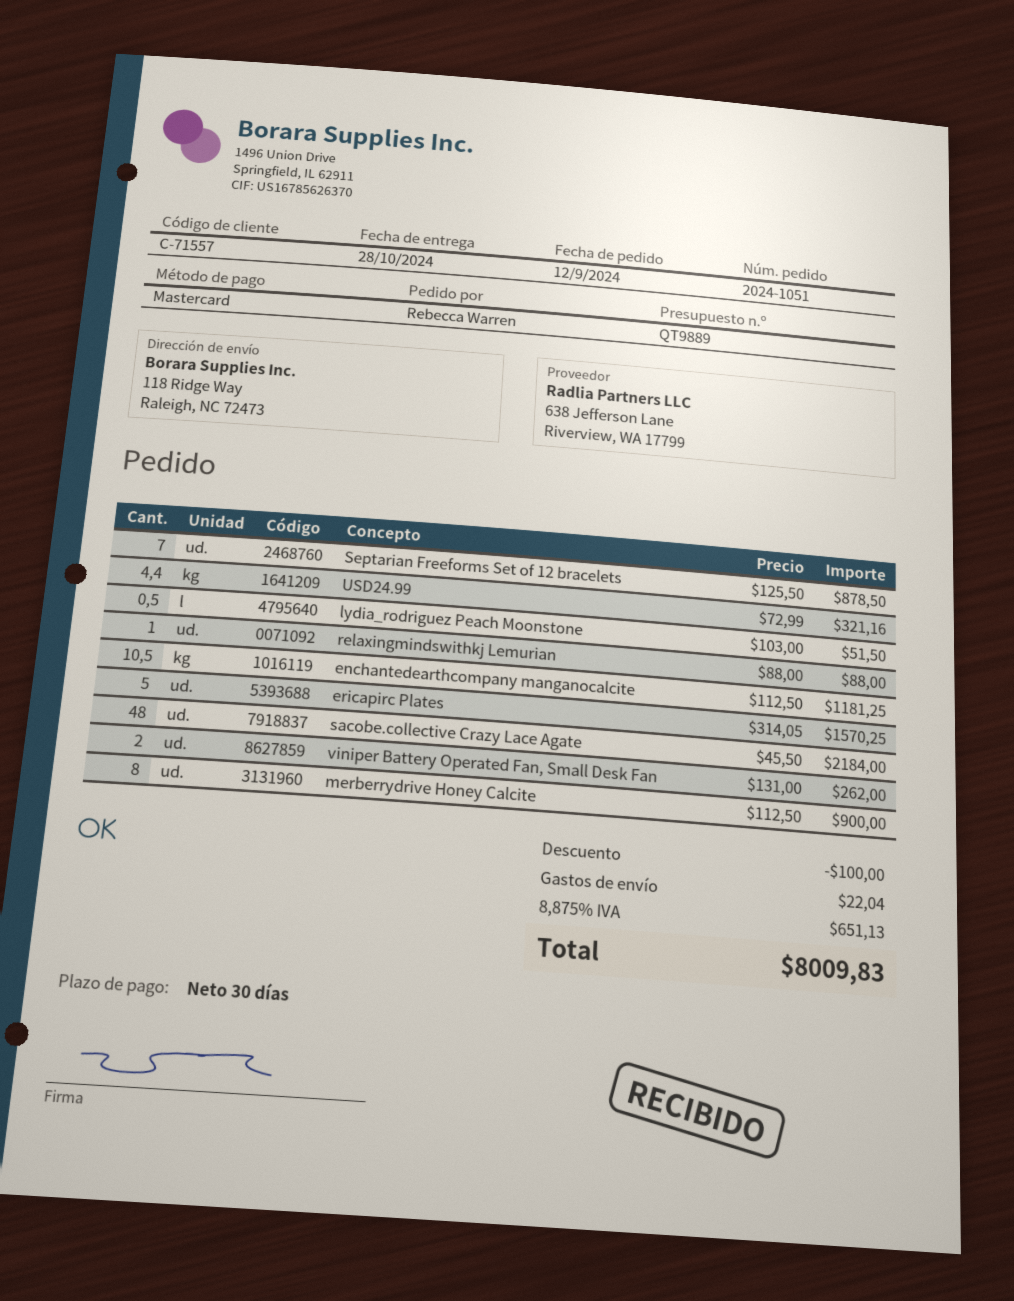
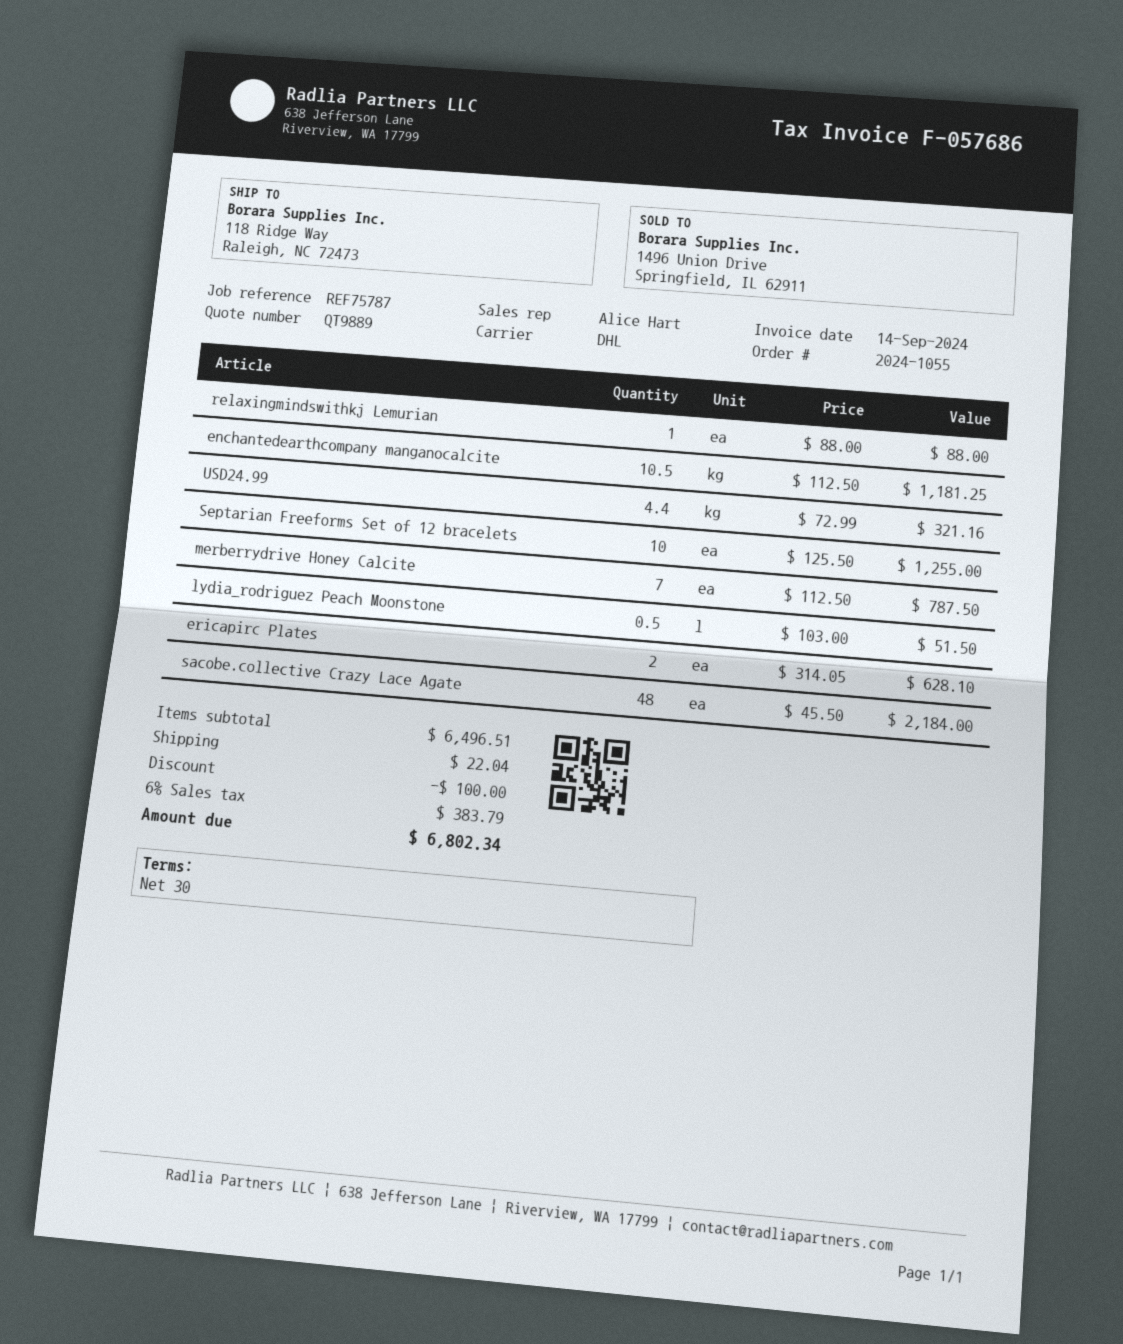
order number: 2024-1051 -> 2024-1055
Septarian Freeforms Set of 12 bracelets: 7 x 125.50 = 878.50 -> 10 x 125.50 = 1255.00
ericapirc Plates: 5 x 314.05 = 1570.25 -> 2 x 314.05 = 628.10
viniper Battery Operated Fan, Small Desk Fan: 2 x 131.00 = 262.00 -> none
merberrydrive Honey Calcite: 8 x 112.50 = 900.00 -> 7 x 112.50 = 787.50
tax: 8.875% = 651.13 -> 6% = 383.79
total: 8009.83 -> 6802.34

